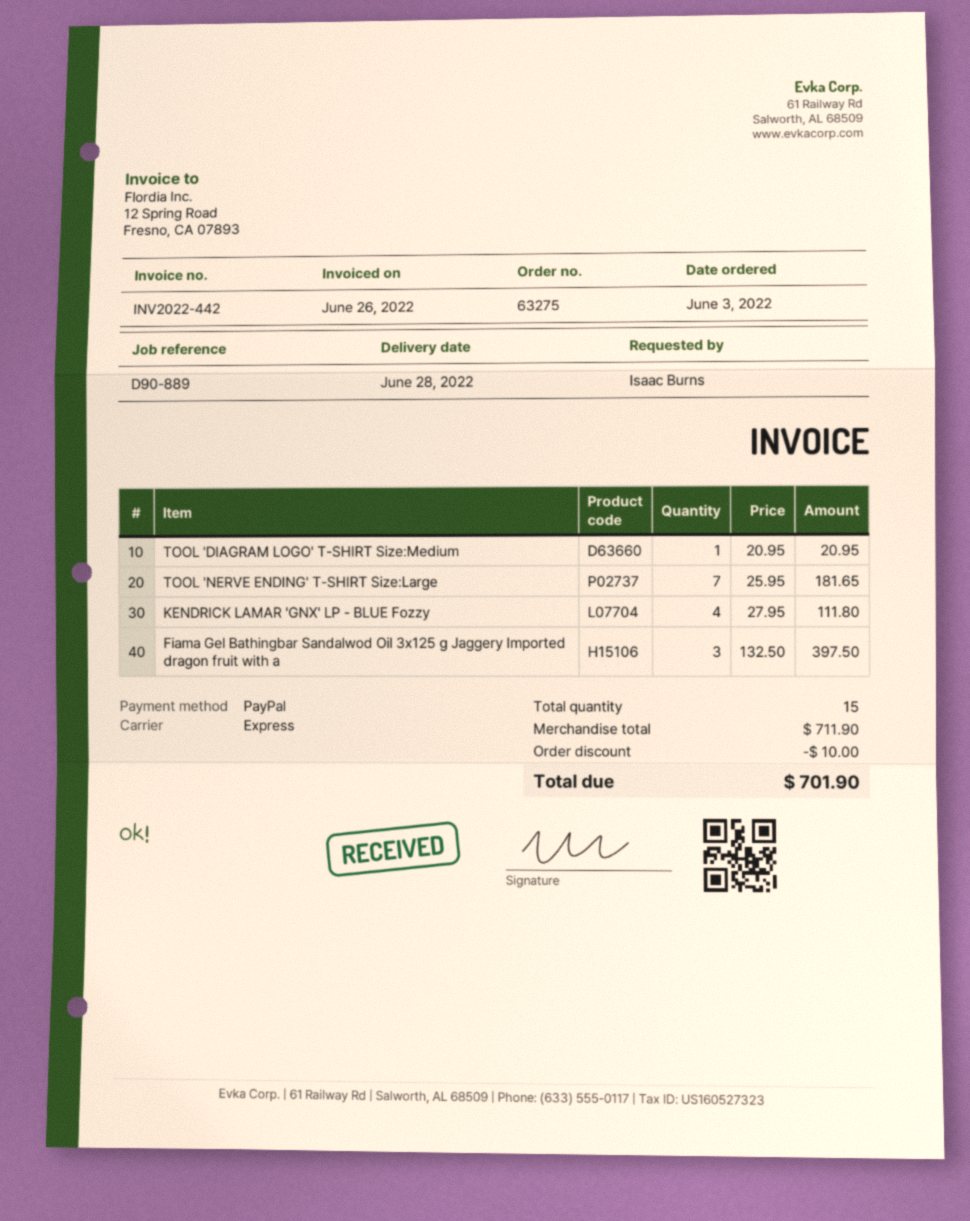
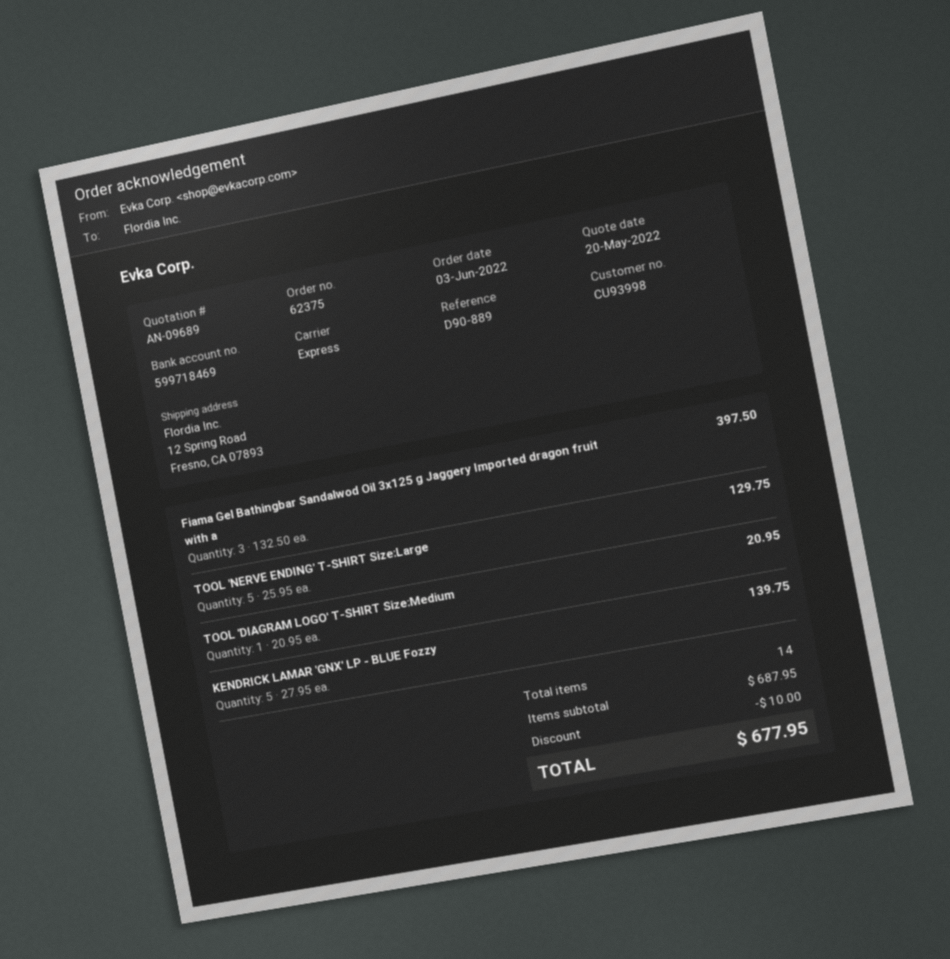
order number: 63275 -> 62375
TOOL 'NERVE ENDING' T-SHIRT Size:Large: 7 x 25.95 = 181.65 -> 5 x 25.95 = 129.75
KENDRICK LAMAR 'GNX' LP - BLUE Fozzy: 4 x 27.95 = 111.80 -> 5 x 27.95 = 139.75
total quantity: 15 -> 14
subtotal: 711.90 -> 687.95
total: 701.90 -> 677.95

